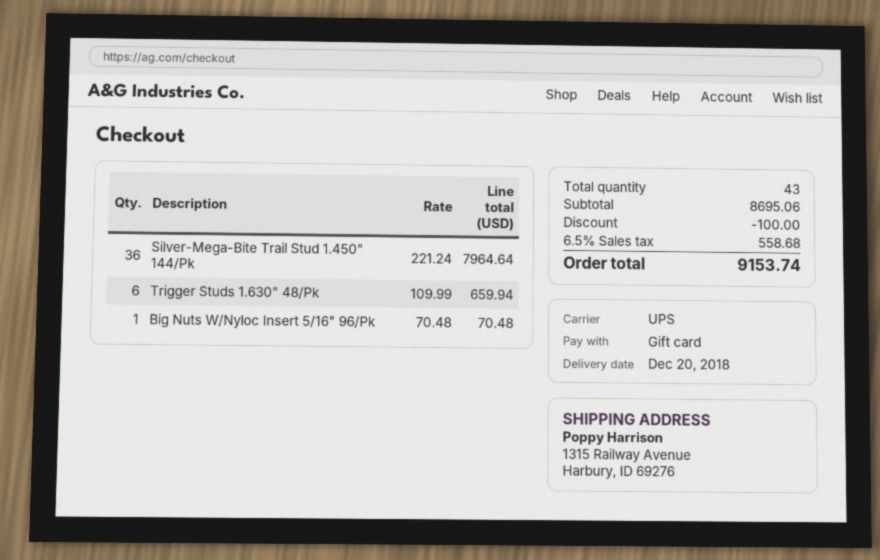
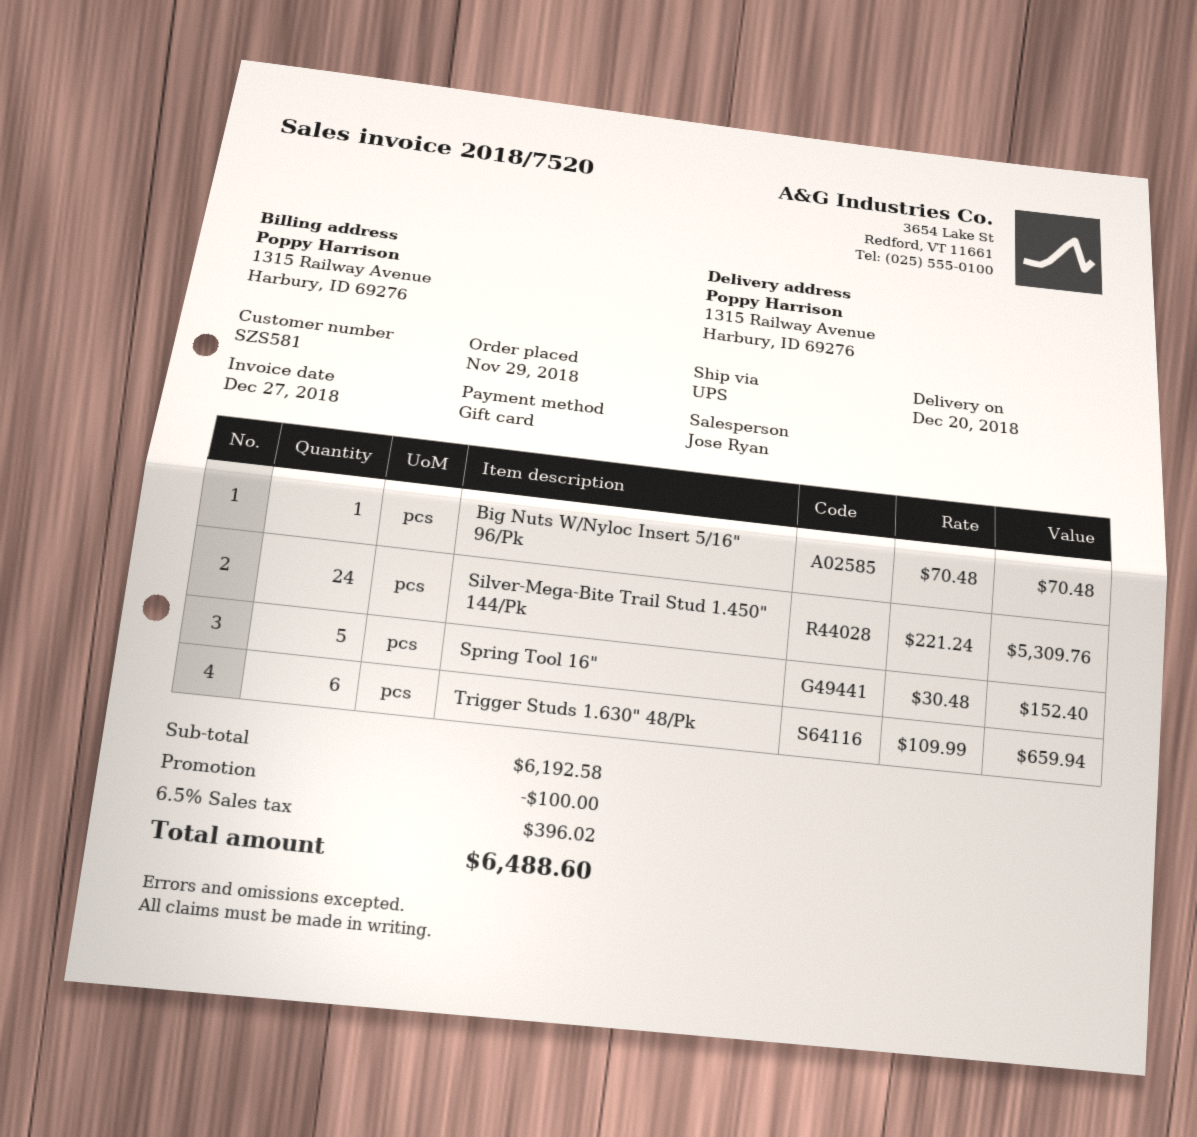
Silver-Mega-Bite Trail Stud 1.450" 144/Pk: 36 x 221.24 = 7964.64 -> 24 x 221.24 = 5309.76
Spring Tool 16": none -> 5 x 30.48 = 152.40
subtotal: 8695.06 -> 6192.58
tax: 6.5% = 558.68 -> 6.5% = 396.02
total: 9153.74 -> 6488.60

